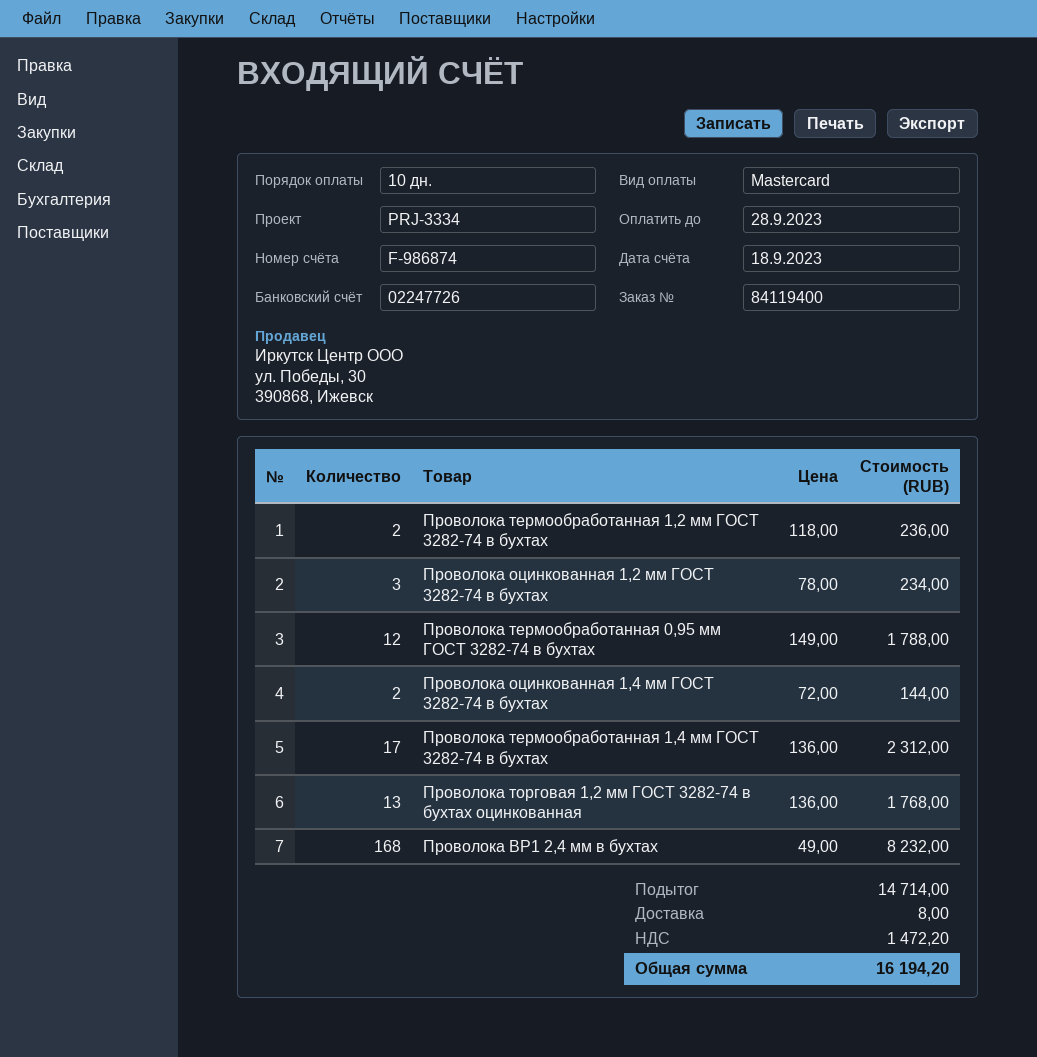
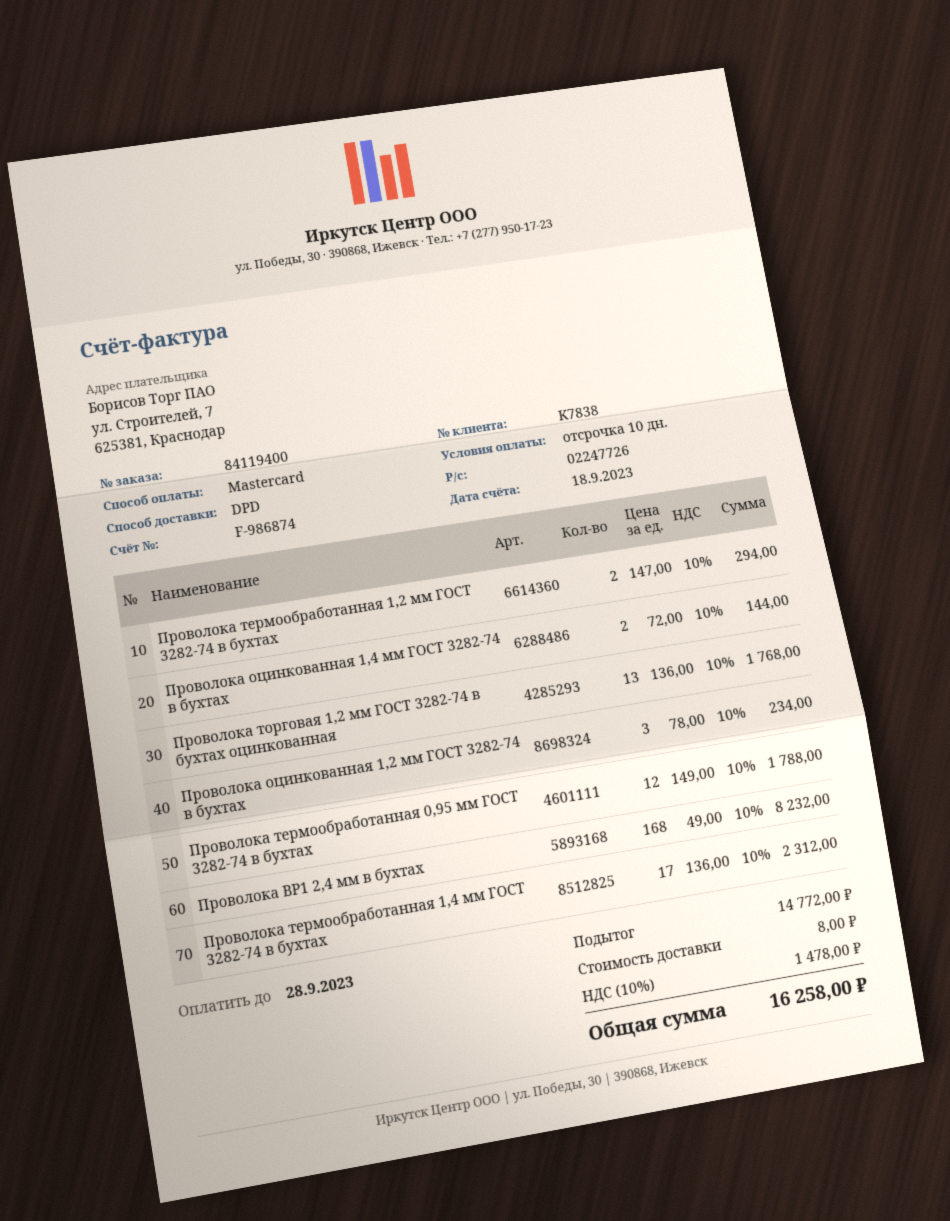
Проволока термообработанная 1,2 мм ГОСТ 3282-74 в бухтах: 2 x 118.00 = 236.00 -> 2 x 147.00 = 294.00
subtotal: 14714.00 -> 14772.00
tax: 1472.20 -> 1478.00
total: 16194.20 -> 16258.00

